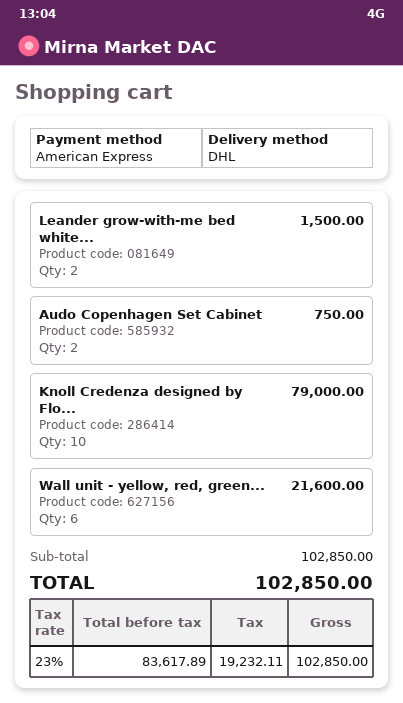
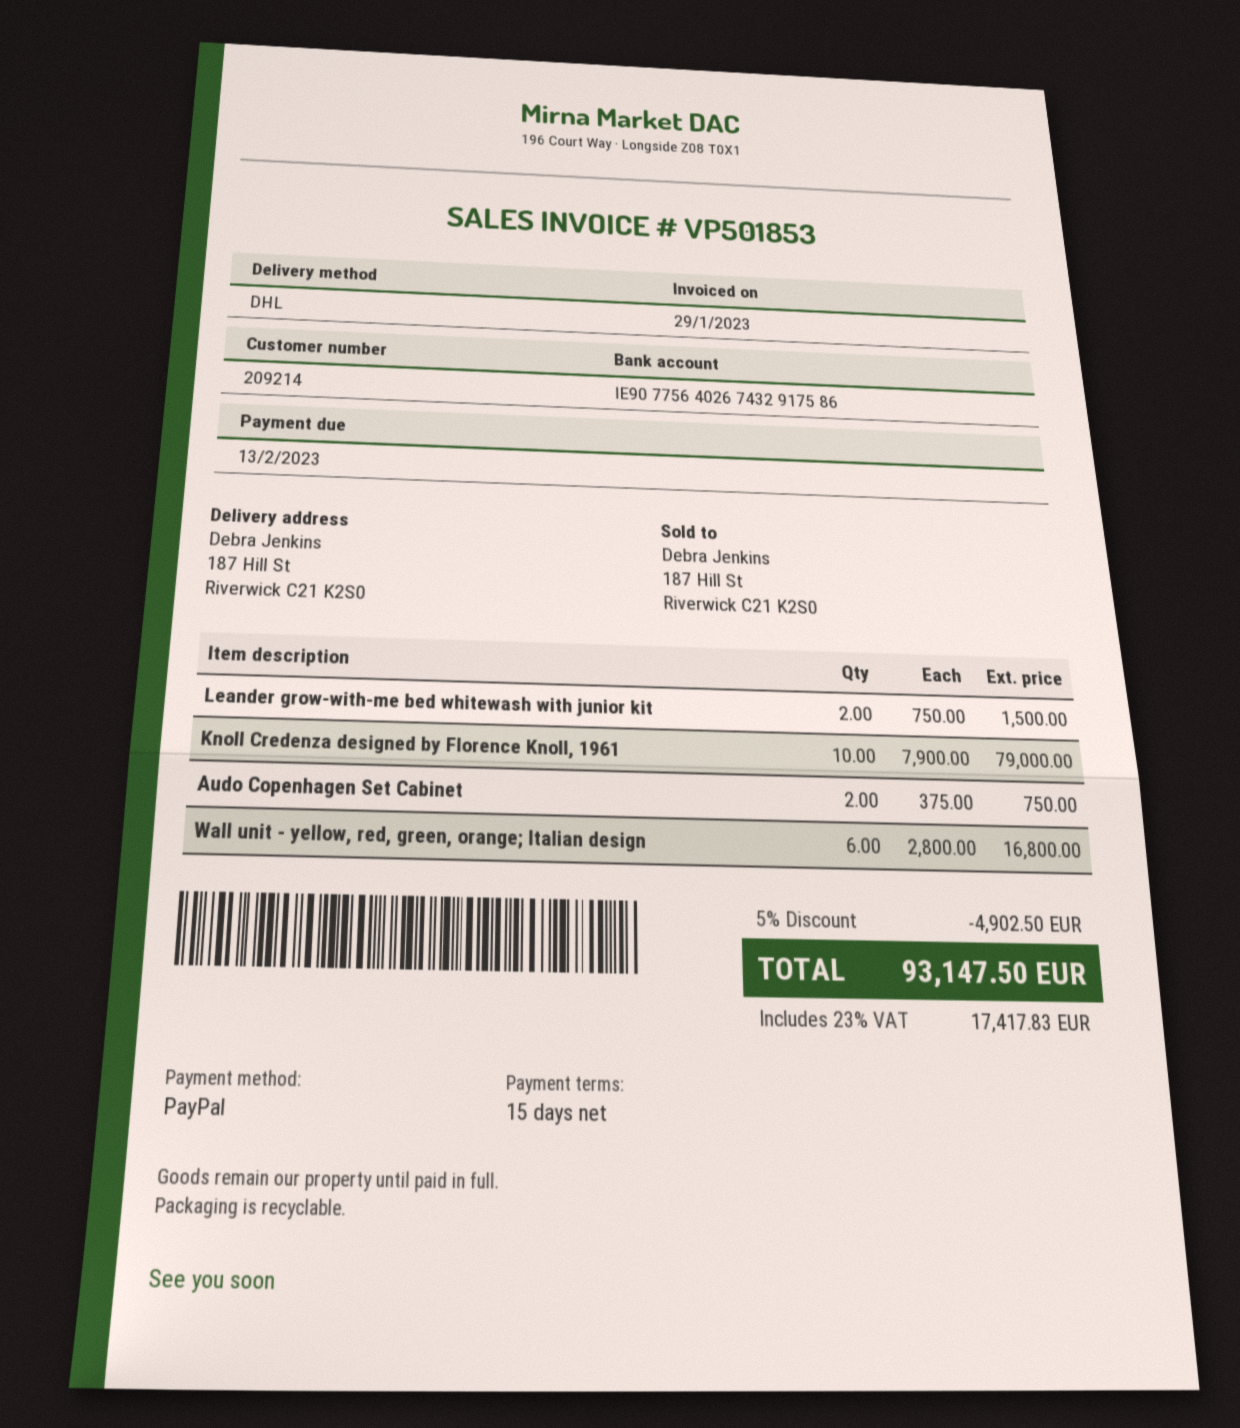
payment method: American Express -> PayPal
Wall unit - yellow, red, green...: 6 for 21600.00 -> 6 for 16800.00
discount: none -> 5% = 4902.50
tax: 23% = 19232.11 -> 23% = 17417.83
total: 102850.00 -> 93147.50

